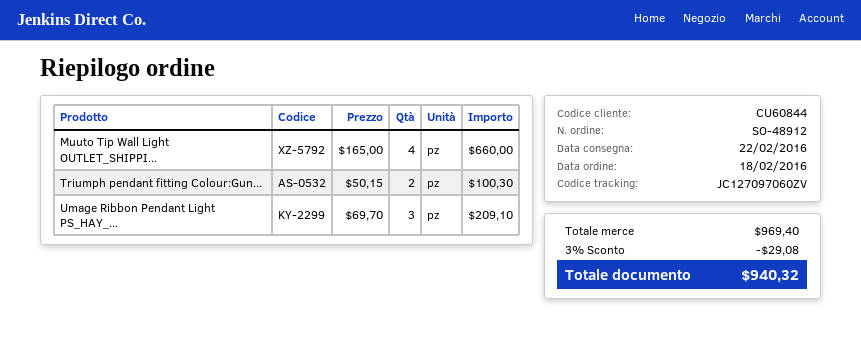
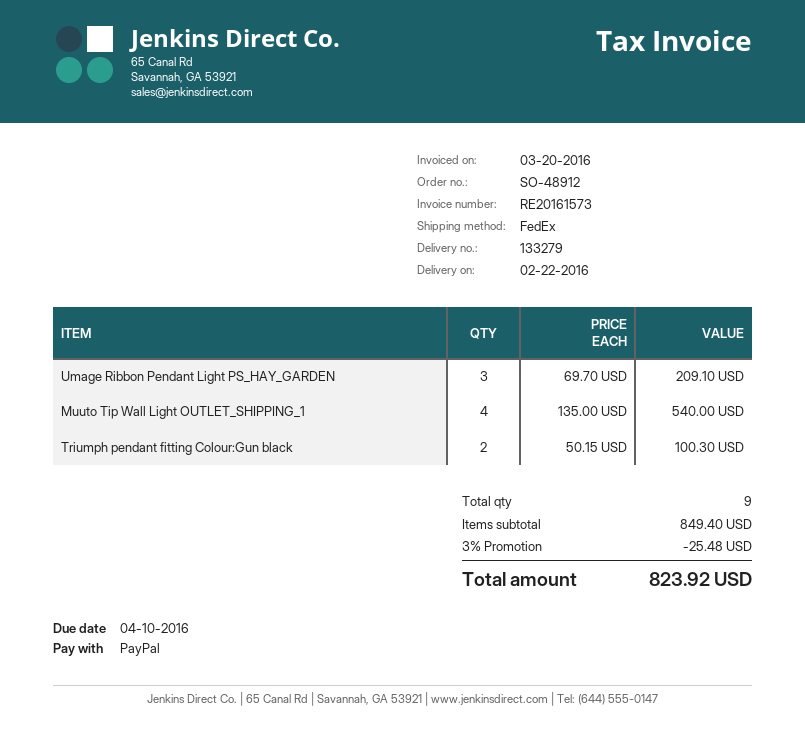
Muuto Tip Wall Light OUTLET_SHIPPI...: 4 x 165.00 = 660.00 -> 4 x 135.00 = 540.00
subtotal: 969.40 -> 849.40
discount: 3% = 29.08 -> 3% = 25.48
total: 940.32 -> 823.92

